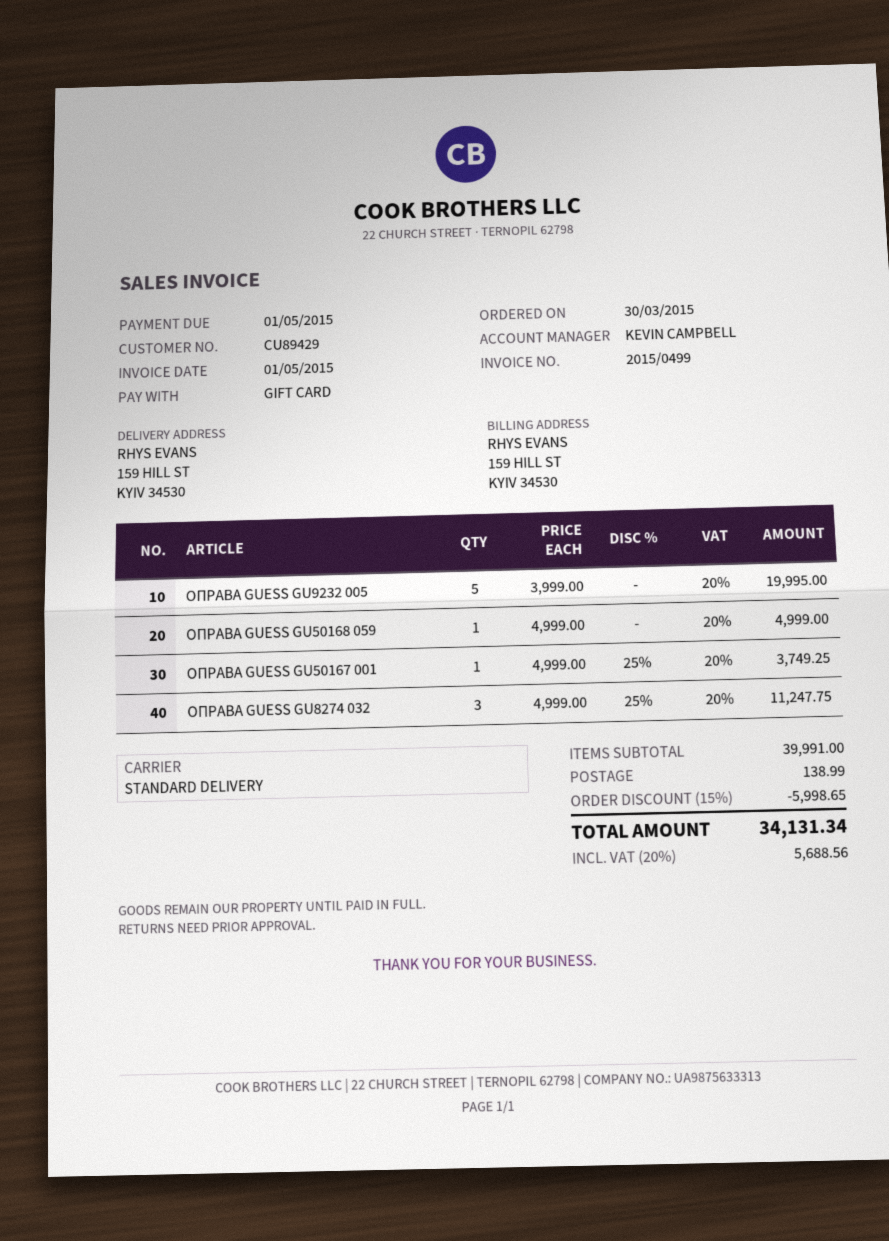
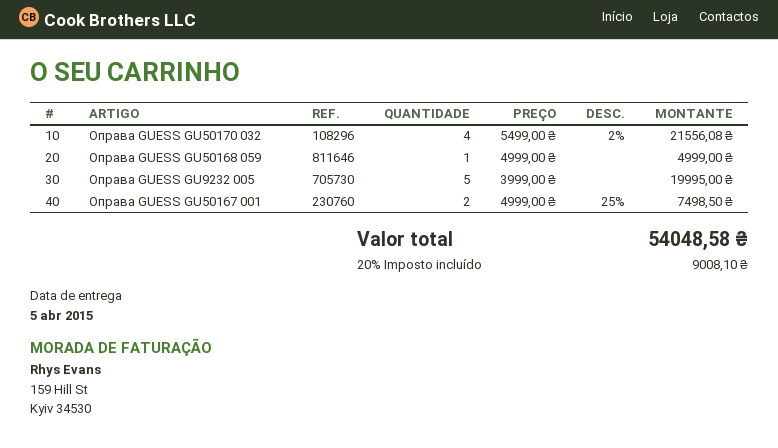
ОПРАВА GUESS GU50167 001: 1 x 4999.00 - 25% = 3749.25 -> 2 x 4999.00 - 25% = 7498.50
ОПРАВА GUESS GU8274 032: 3 x 4999.00 - 25% = 11247.75 -> none
Оправа GUESS GU50170 032: none -> 4 x 5499.00 - 2% = 21556.08
discount: 15% = 5998.65 -> none
shipping: 138.99 -> none
tax: 20% = 5688.56 -> 20% = 9008.10
total: 34131.34 -> 54048.58

